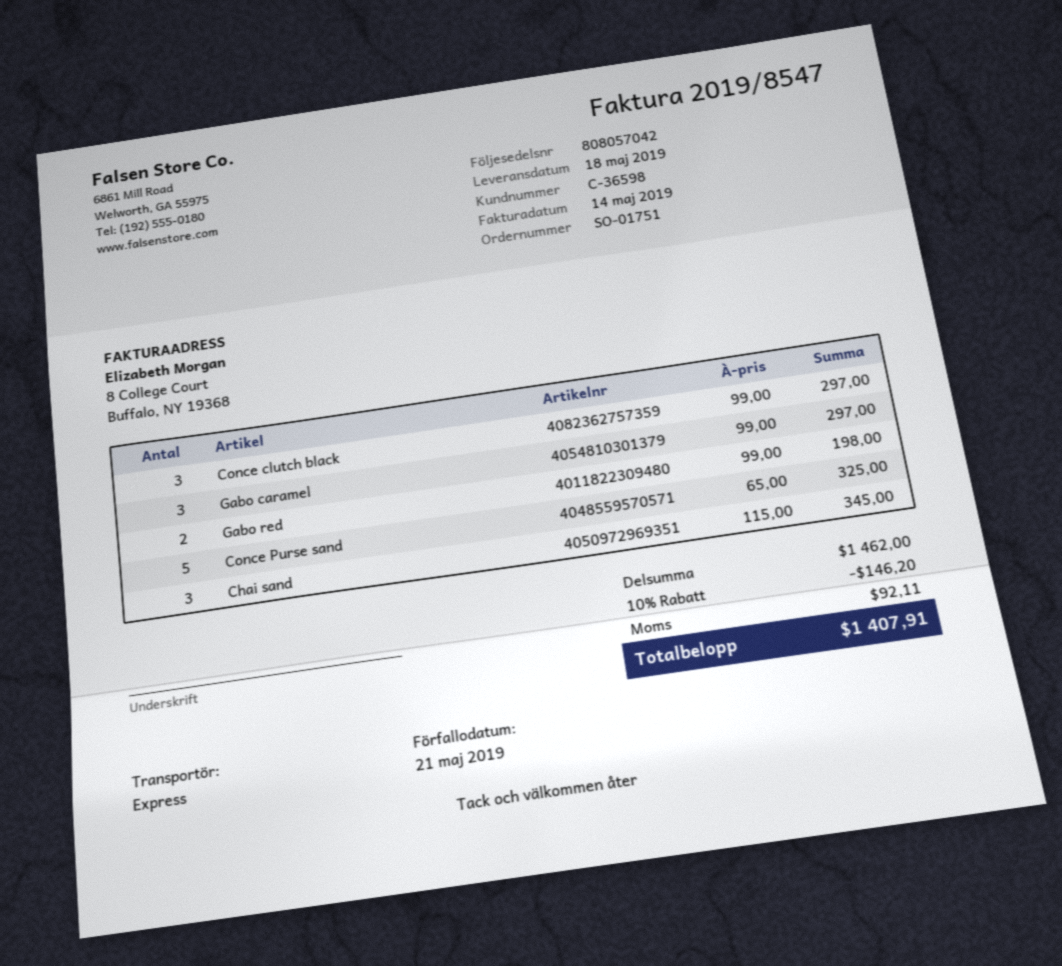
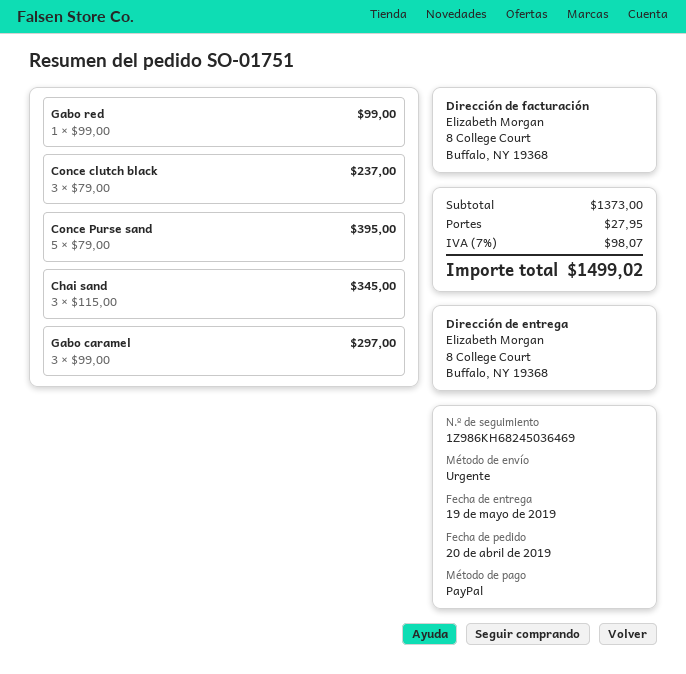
delivery date: 2019-05-18 -> 2019-05-19
Conce clutch black: 3 x 99.00 = 297.00 -> 3 x 79.00 = 237.00
Gabo red: 2 x 99.00 = 198.00 -> 1 x 99.00 = 99.00
Conce Purse sand: 5 x 65.00 = 325.00 -> 5 x 79.00 = 395.00
subtotal: 1462.00 -> 1373.00
discount: 10% = 146.20 -> none
shipping: none -> 27.95
tax: 92.11 -> 98.07
total: 1407.91 -> 1499.02

